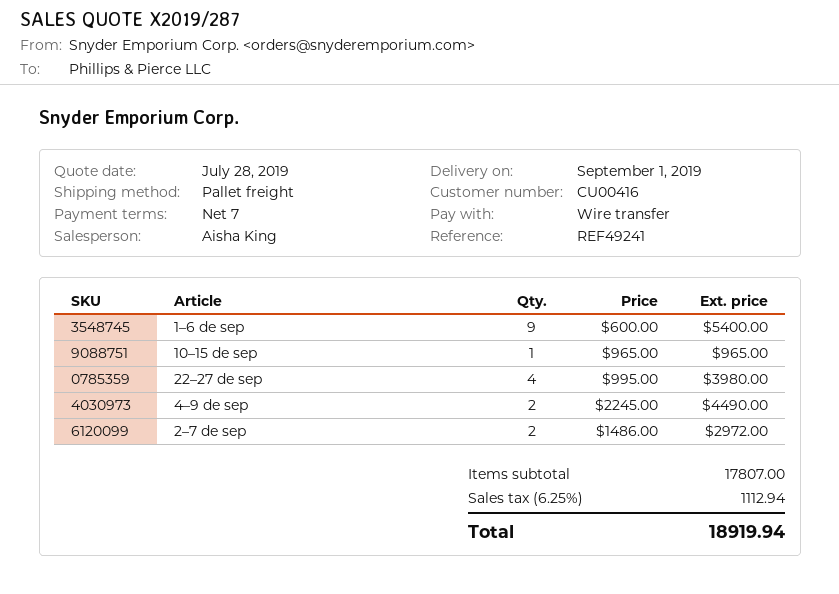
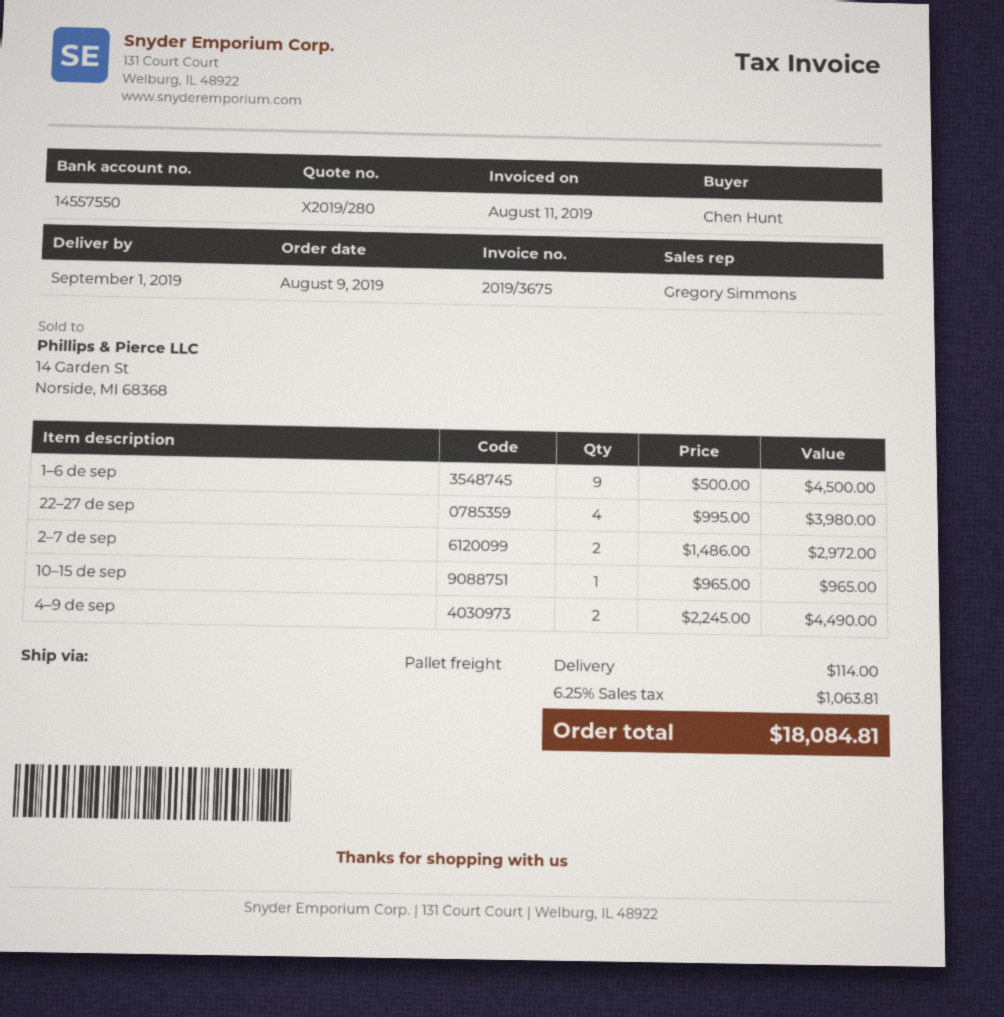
quote number: X2019/287 -> X2019/280
sales rep: Aisha King -> Gregory Simmons
1–6 de sep: 9 x 600.00 = 5400.00 -> 9 x 500.00 = 4500.00
shipping: none -> 114.00
tax: 6.25% = 1112.94 -> 6.25% = 1063.81
total: 18919.94 -> 18084.81

